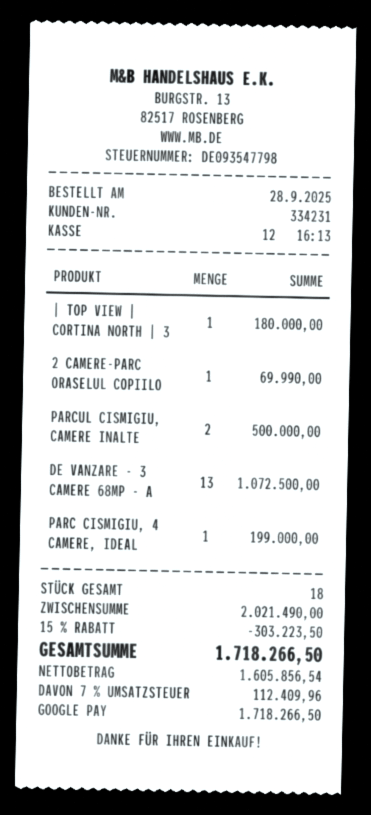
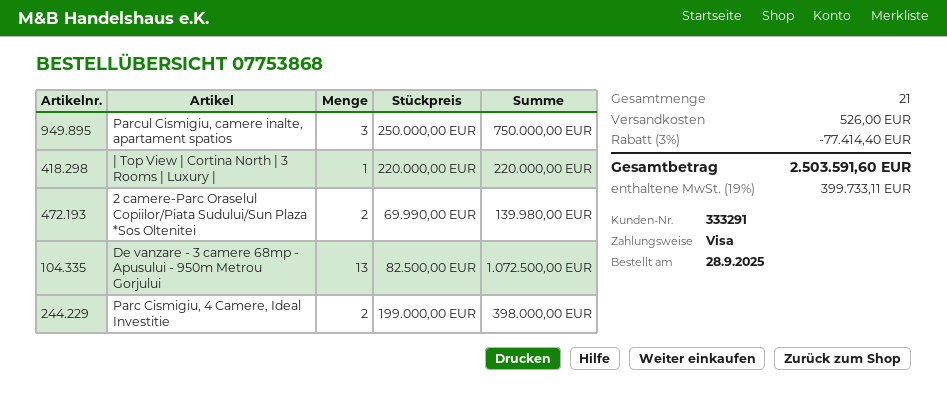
customer number: 334231 -> 333291
payment method: Google Pay -> Visa
| TOP VIEW | CORTINA NORTH | 3: 1 for 180000.00 -> 1 for 220000.00
2 CAMERE-PARC ORASELUL COPIILO: 1 for 69990.00 -> 2 for 139980.00
PARCUL CISMIGIU, CAMERE INALTE: 2 for 500000.00 -> 3 for 750000.00
PARC CISMIGIU, 4 CAMERE, IDEAL: 1 for 199000.00 -> 2 for 398000.00
total quantity: 18 -> 21
discount: 15% = 303223.50 -> 3% = 77414.40
shipping: none -> 526.00
tax: 7% = 112409.96 -> 19% = 399733.11
total: 1718266.50 -> 2503591.60

